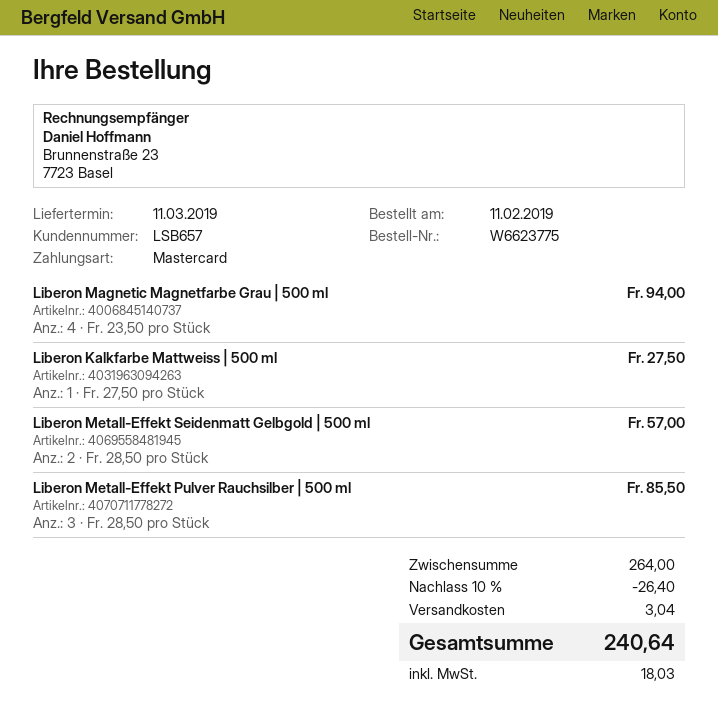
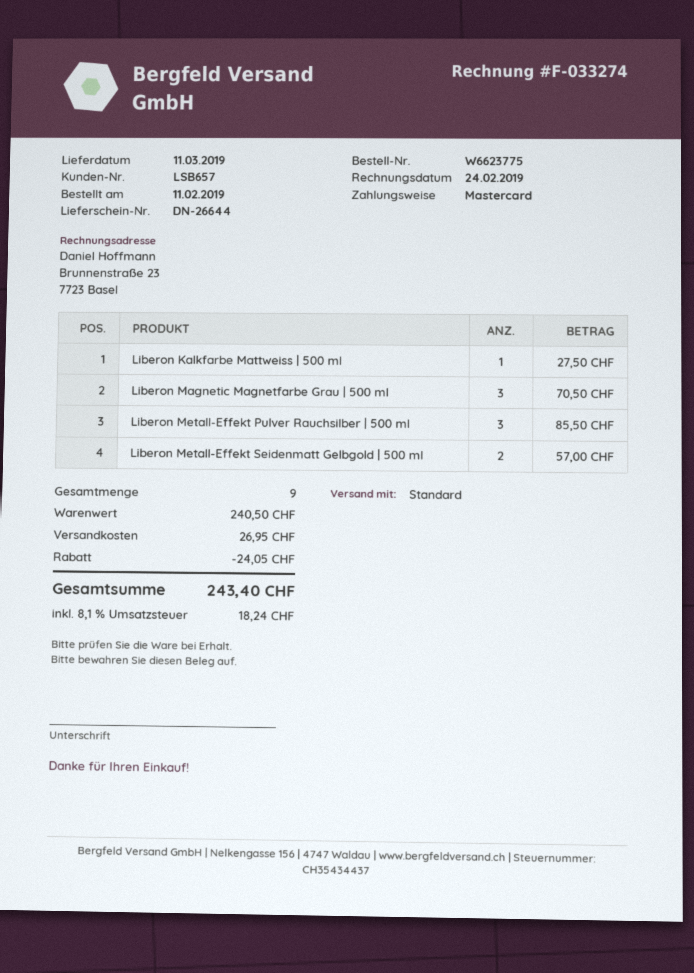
Liberon Magnetic Magnetfarbe Grau | 500 ml: 4 for 94.00 -> 3 for 70.50
subtotal: 264.00 -> 240.50
discount: 26.40 -> 24.05
shipping: 3.04 -> 26.95
tax: 18.03 -> 18.24
total: 240.64 -> 243.40

